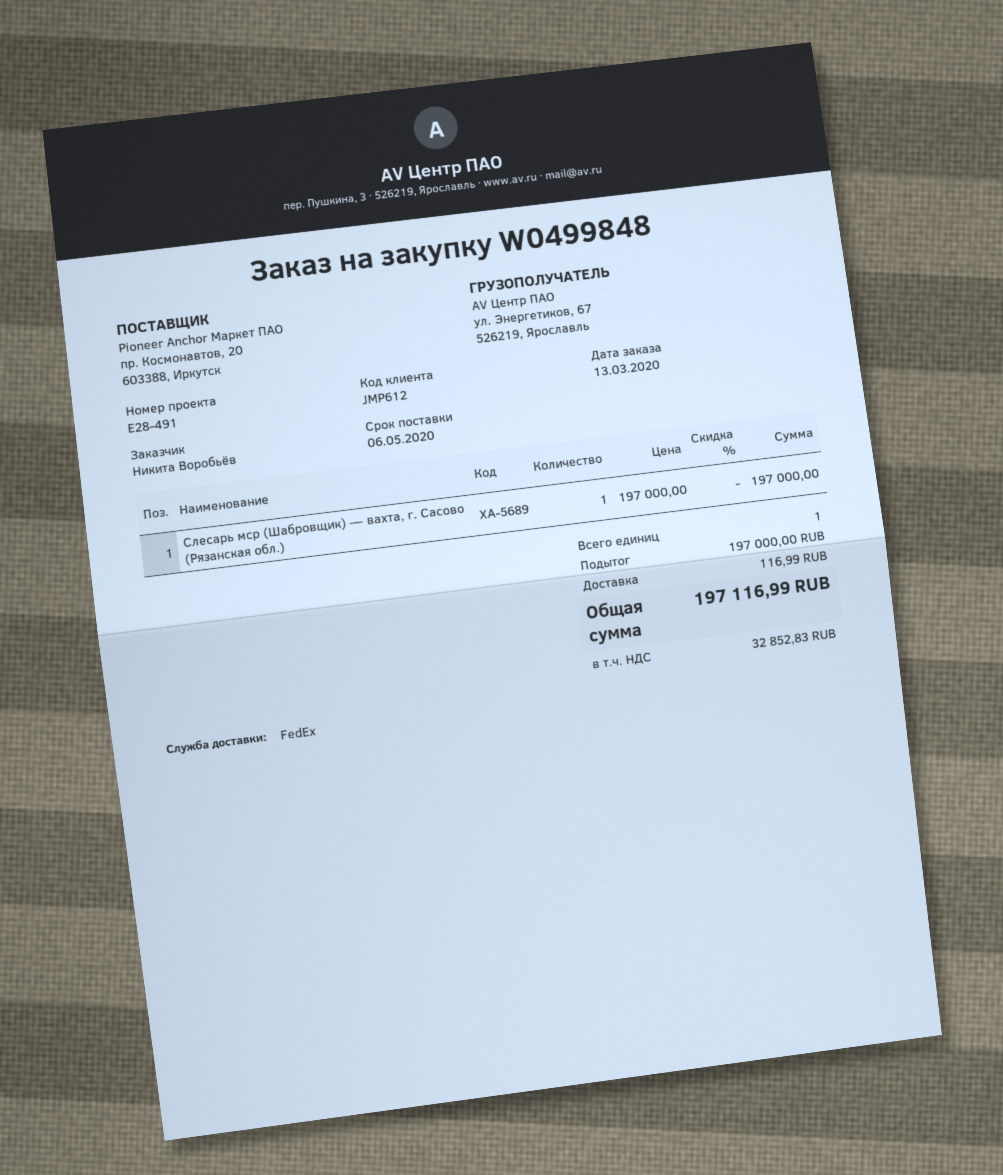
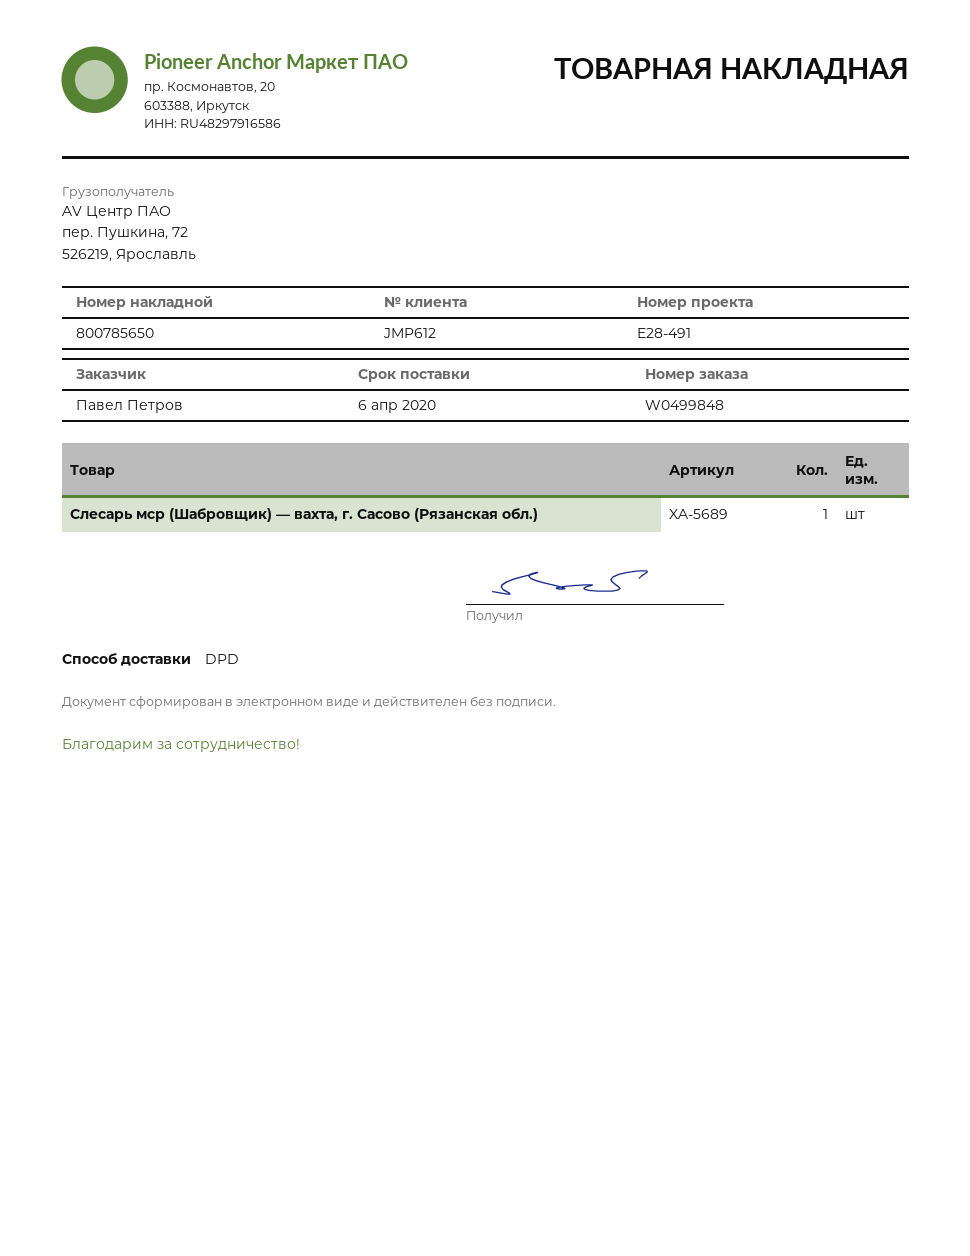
delivery date: 2020-05-06 -> 2020-04-06
ordered by: Никита Воробьёв -> Павел Петров
shipping method: FedEx -> DPD
ship to: ул. Энергетиков, 67, 526219, Ярославль -> пер. Пушкина, 72, 526219, Ярославль

